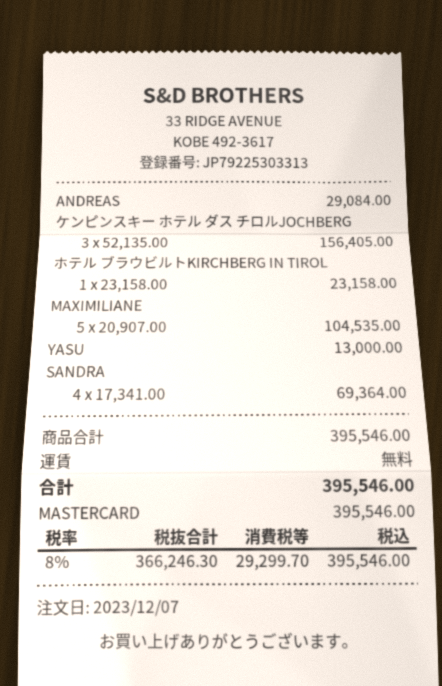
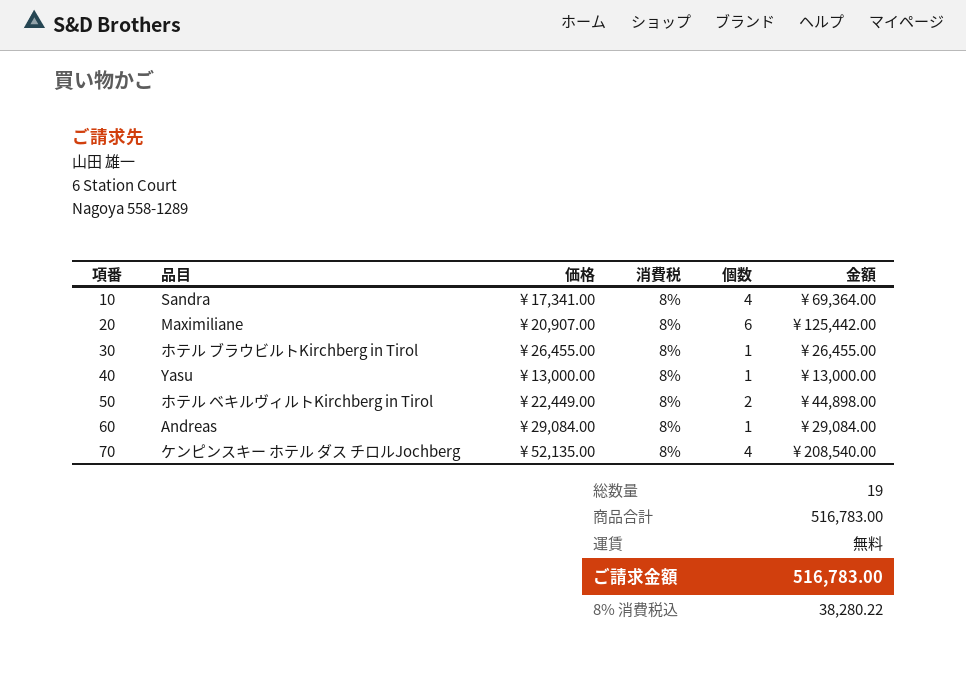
ケンピンスキー ホテル ダス チロルJOCHBERG: 3 x 52135.00 = 156405.00 -> 4 x 52135.00 = 208540.00
ホテル ブラウビルトKIRCHBERG IN TIROL: 1 x 23158.00 = 23158.00 -> 1 x 26455.00 = 26455.00
MAXIMILIANE: 5 x 20907.00 = 104535.00 -> 6 x 20907.00 = 125442.00
ホテル ベキルヴィルトKirchberg in Tirol: none -> 2 x 22449.00 = 44898.00
subtotal: 395546.00 -> 516783.00
tax: 8% = 29299.70 -> 8% = 38280.22
total: 395546.00 -> 516783.00

